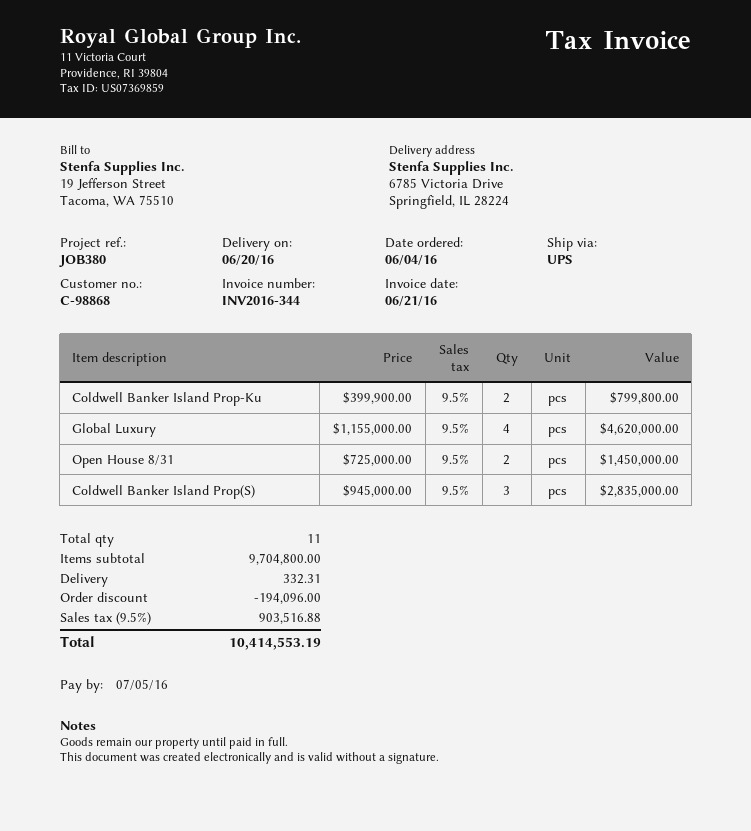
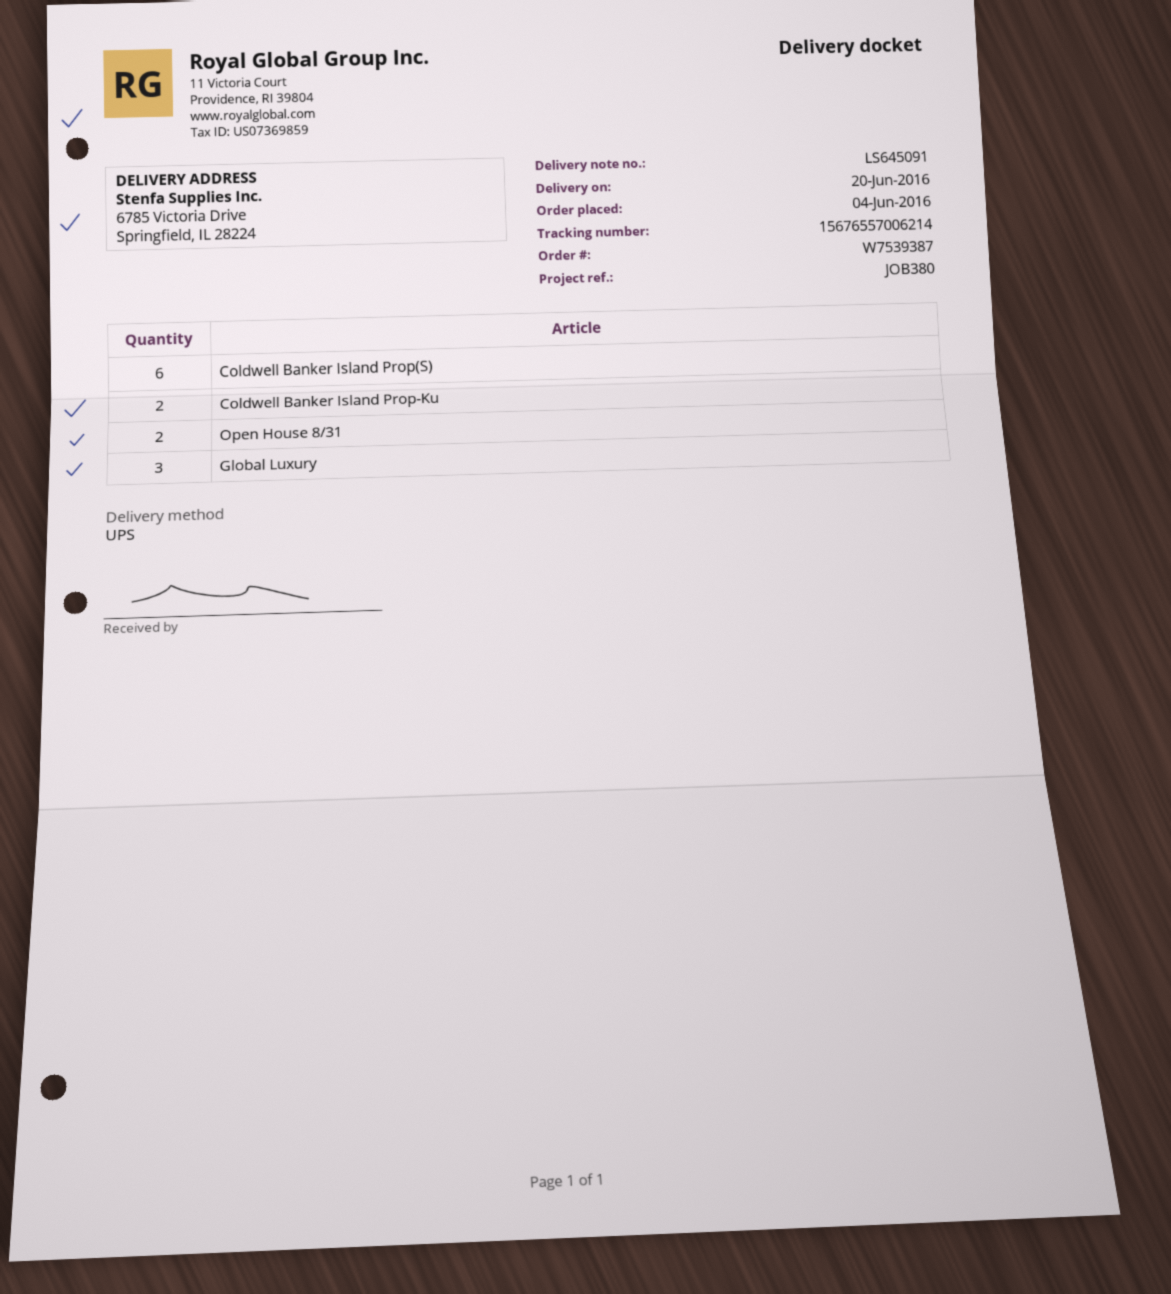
Global Luxury: 4 -> 3
Coldwell Banker Island Prop(S): 3 -> 6

